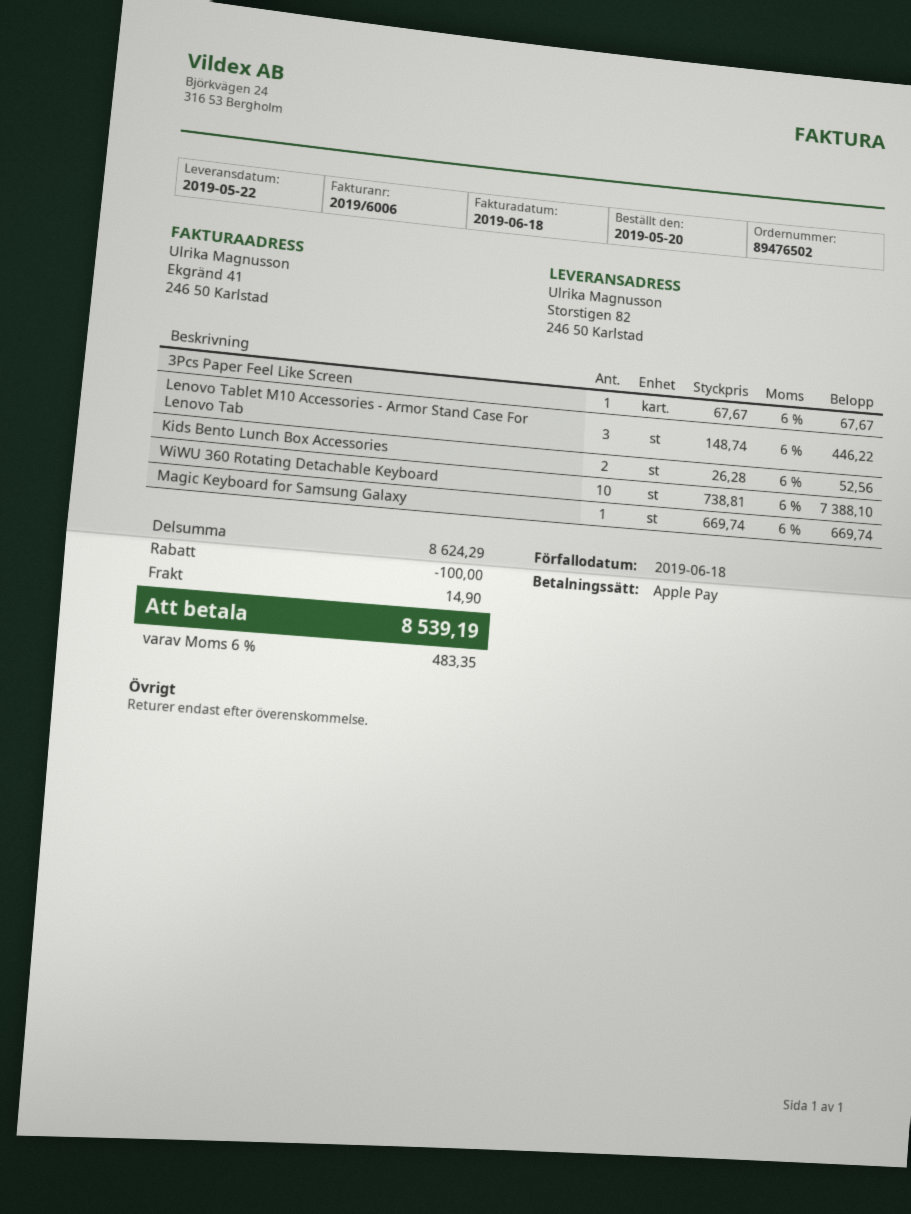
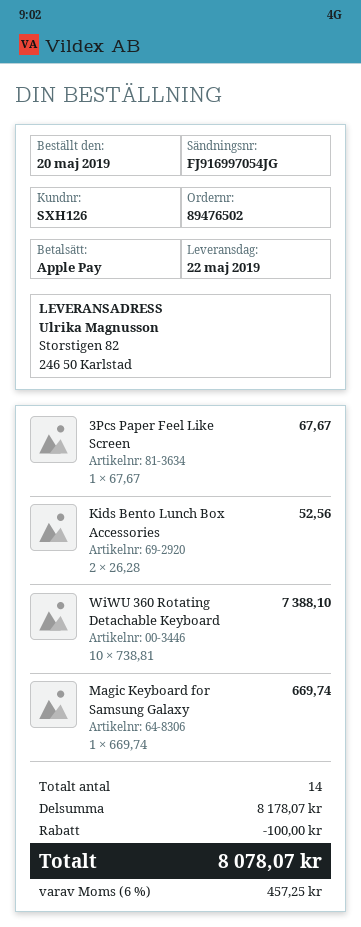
Lenovo Tablet M10 Accessories - Armor Stand Case For Lenovo Tab: 3 x 148.74 = 446.22 -> none
subtotal: 8624.29 -> 8178.07
shipping: 14.90 -> none
tax: 6% = 483.35 -> 6% = 457.25
total: 8539.19 -> 8078.07

